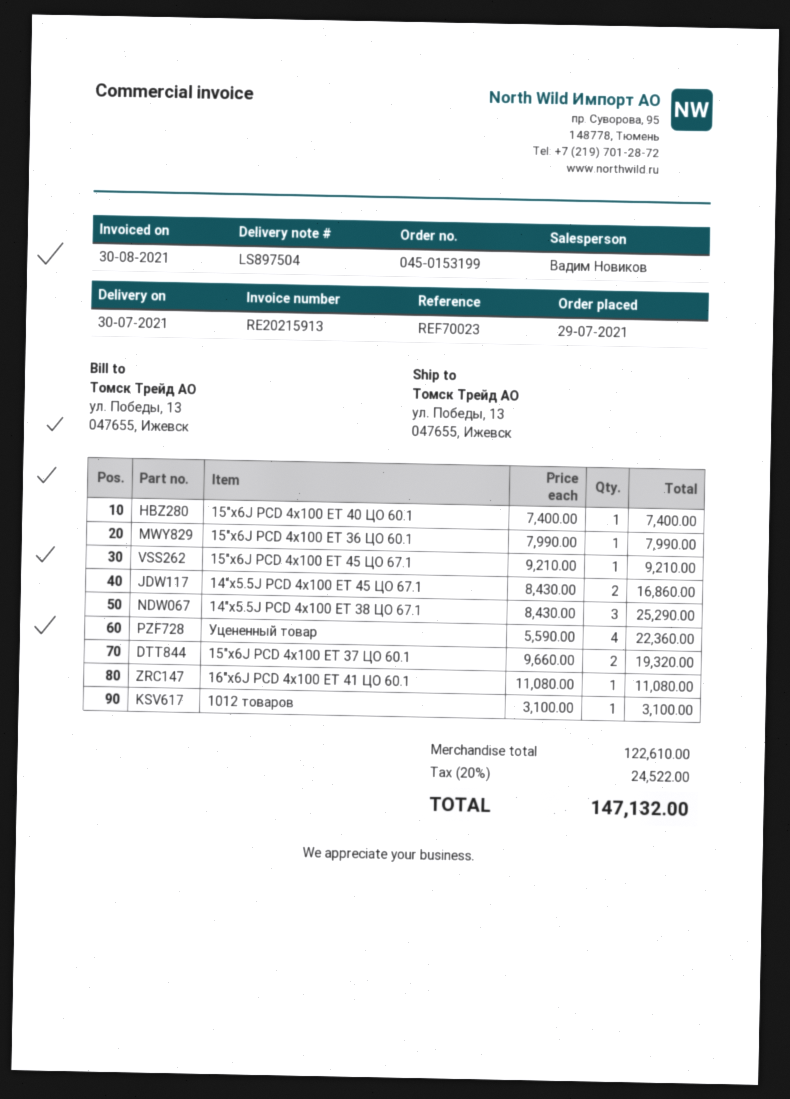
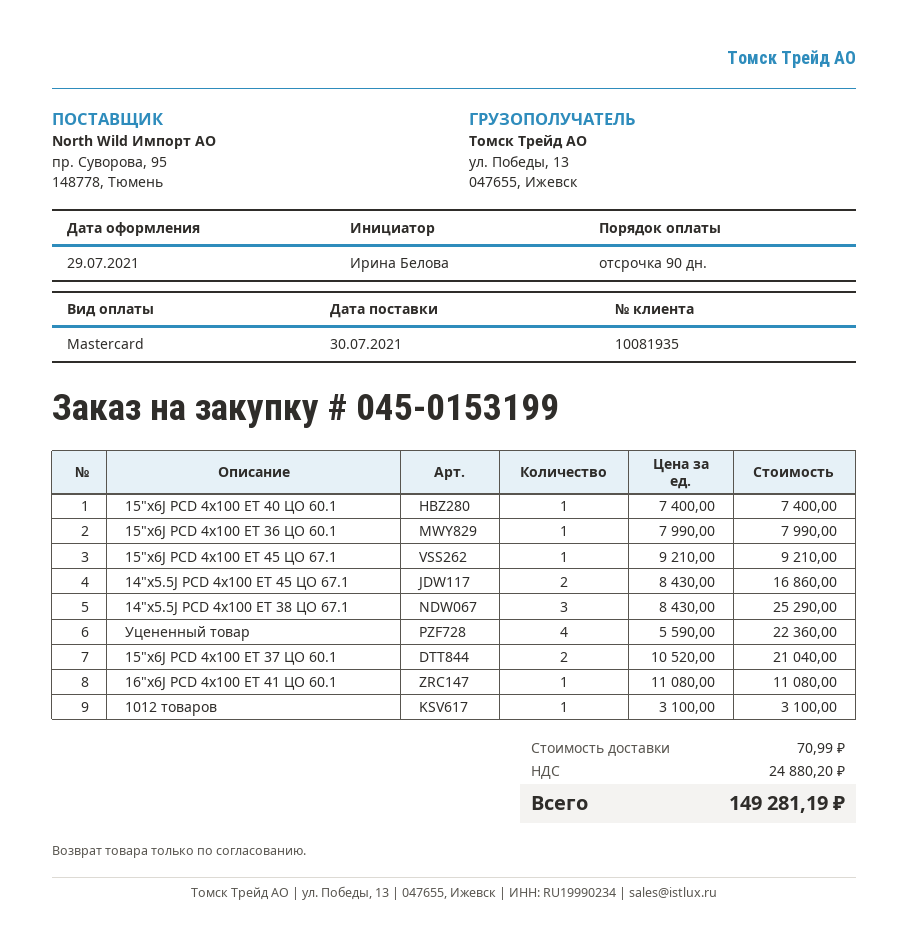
15"x6J PCD 4x100 ЕТ 37 ЦО 60.1: 2 x 9660.00 = 19320.00 -> 2 x 10520.00 = 21040.00
shipping: none -> 70.99
tax: 24522.00 -> 24880.20
total: 147132.00 -> 149281.19

